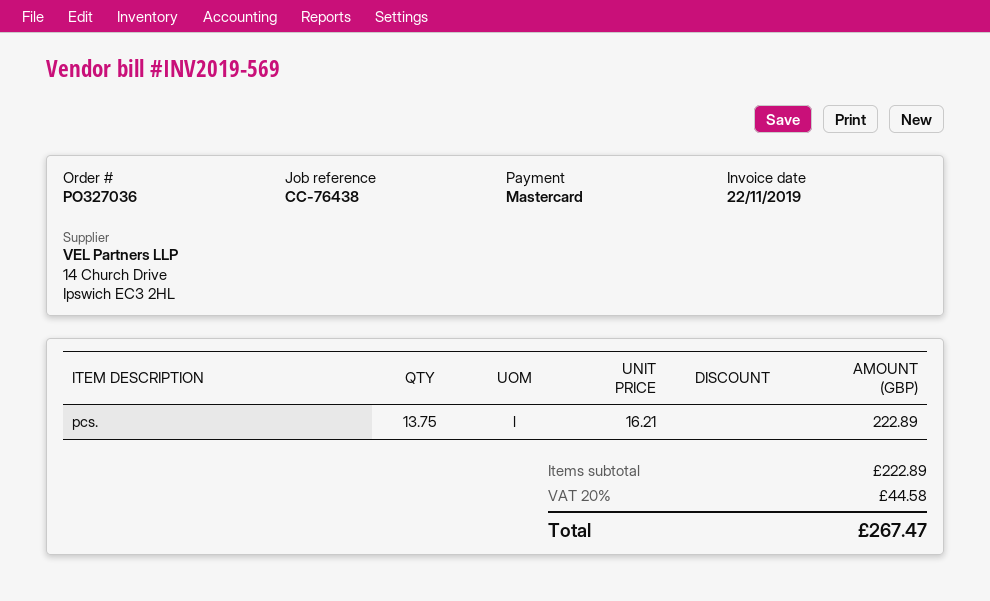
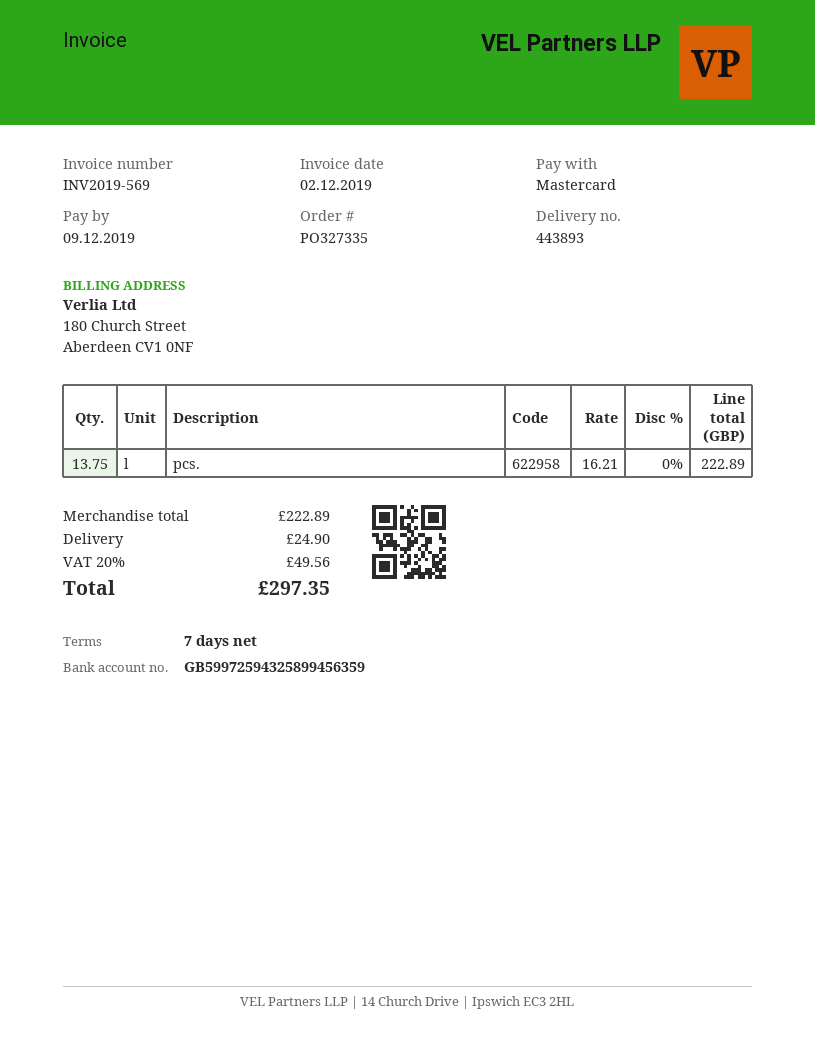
order number: PO327036 -> PO327335
invoice date: 2019-11-22 -> 2019-12-02
shipping: none -> 24.90
tax: 20% = 44.58 -> 20% = 49.56
total: 267.47 -> 297.35

